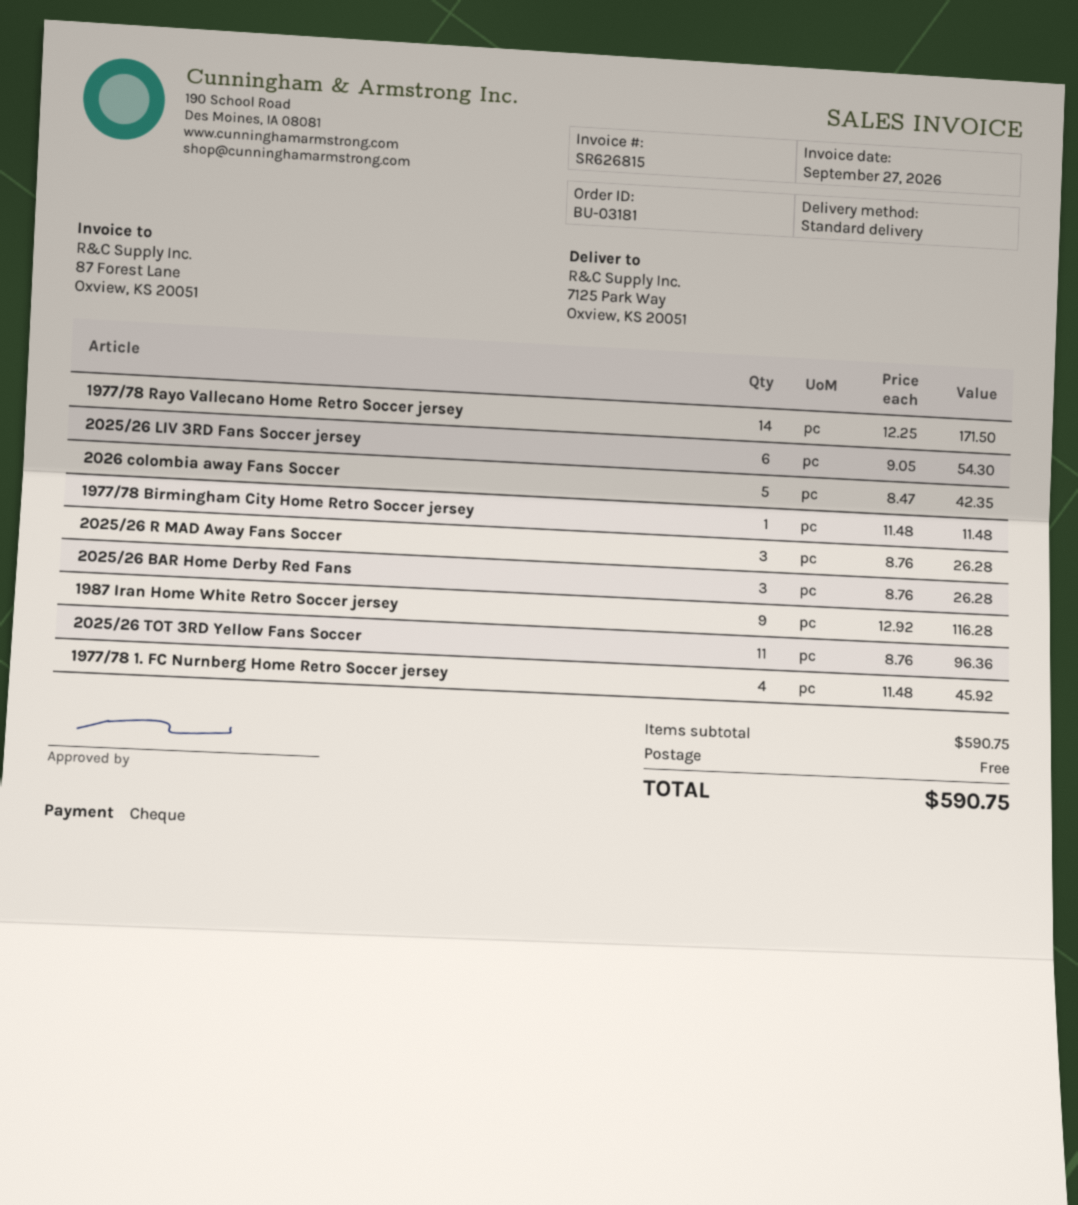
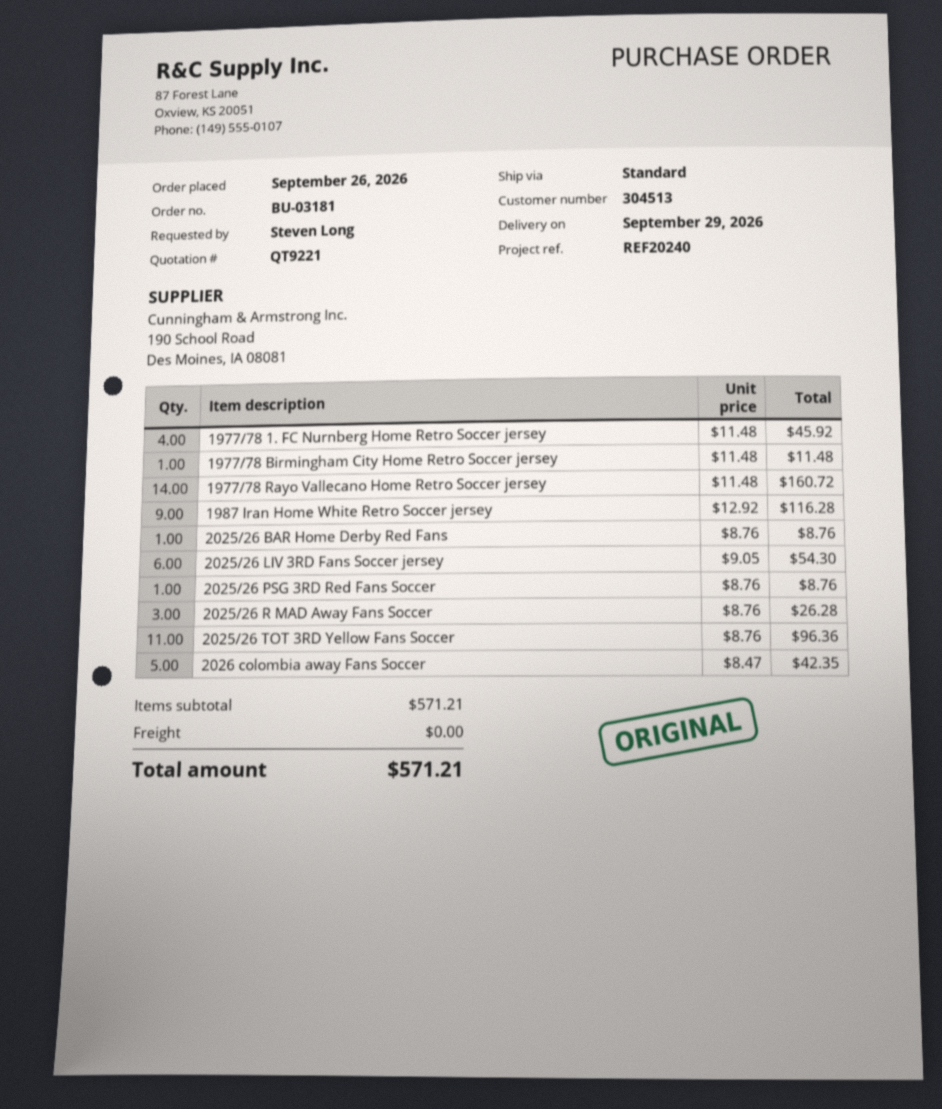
1977/78 Rayo Vallecano Home Retro Soccer jersey: 14 x 12.25 = 171.50 -> 14 x 11.48 = 160.72
2025/26 BAR Home Derby Red Fans: 3 x 8.76 = 26.28 -> 1 x 8.76 = 8.76
2025/26 PSG 3RD Red Fans Soccer: none -> 1 x 8.76 = 8.76
subtotal: 590.75 -> 571.21
total: 590.75 -> 571.21

